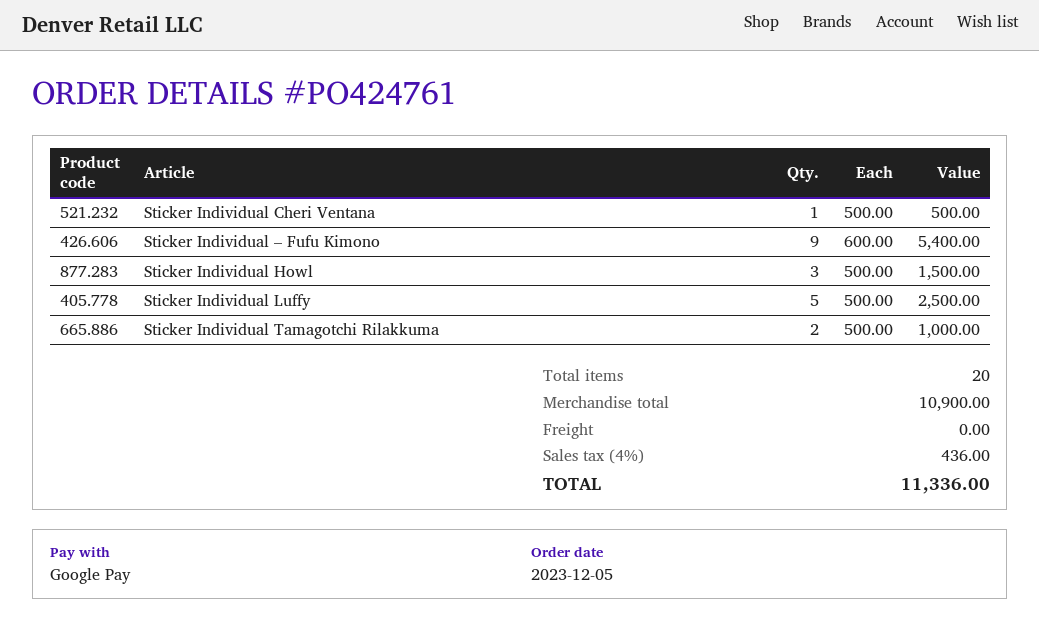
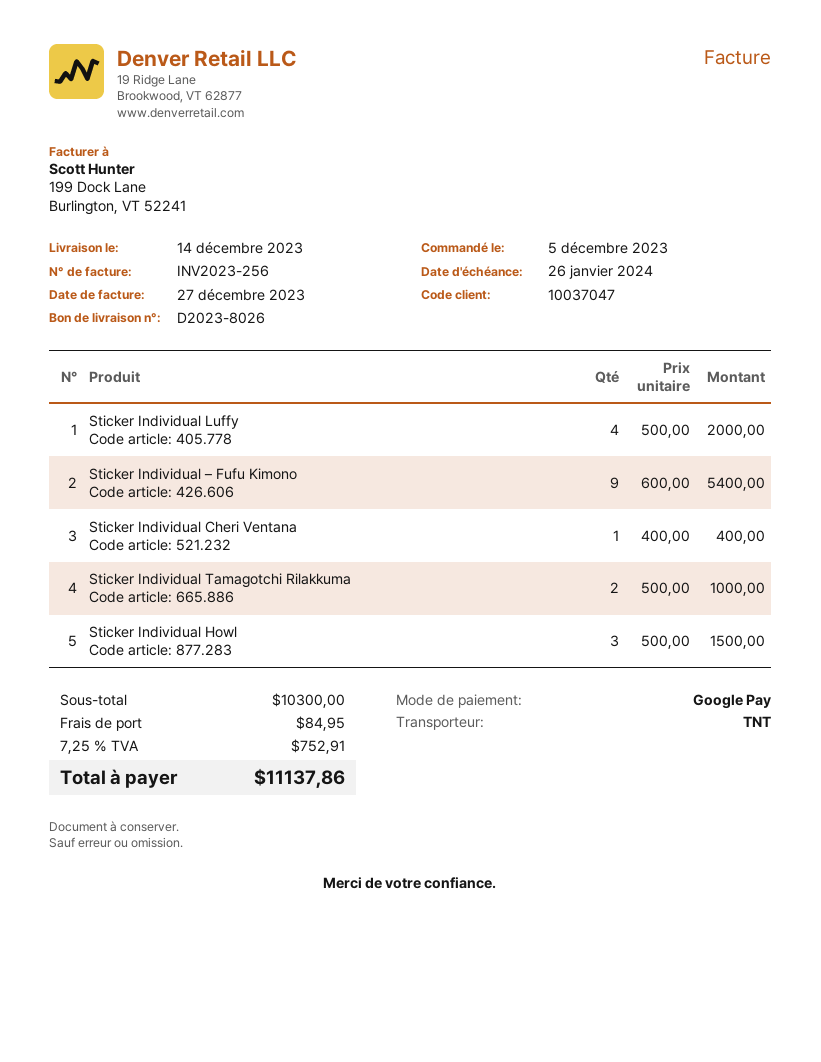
Sticker Individual Cheri Ventana: 1 x 500.00 = 500.00 -> 1 x 400.00 = 400.00
Sticker Individual Luffy: 5 x 500.00 = 2500.00 -> 4 x 500.00 = 2000.00
subtotal: 10900.00 -> 10300.00
shipping: 0.00 -> 84.95
tax: 4% = 436.00 -> 7.25% = 752.91
total: 11336.00 -> 11137.86

